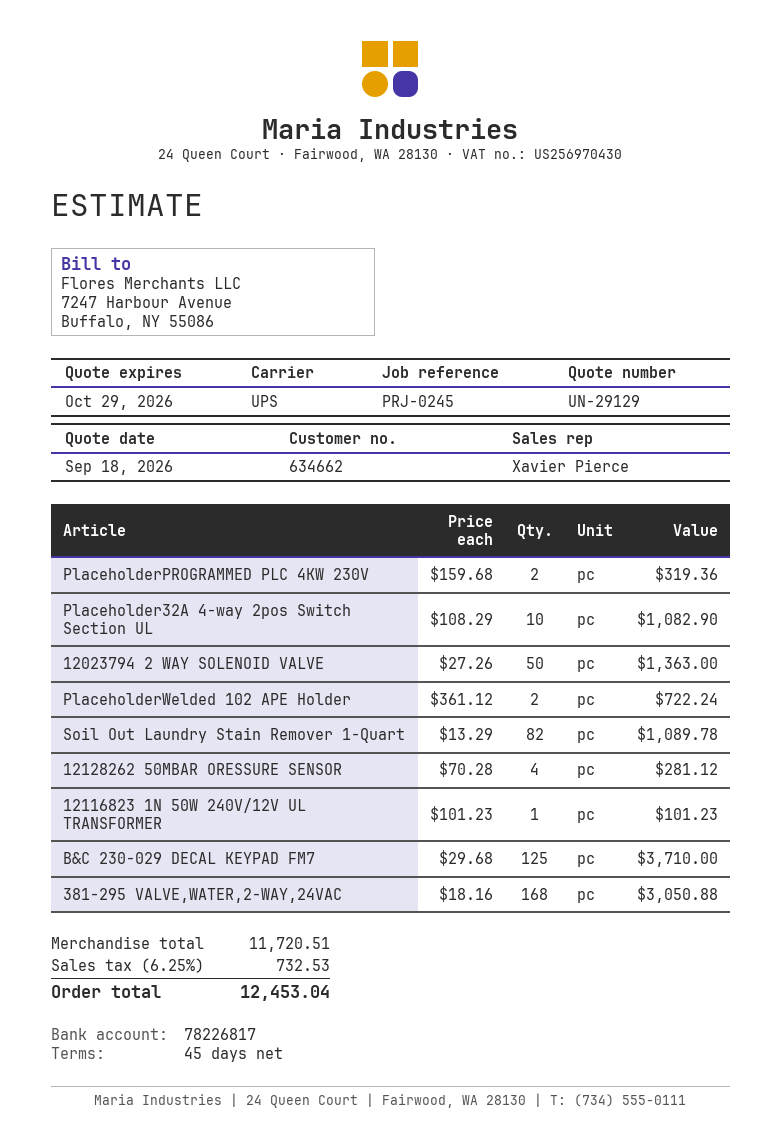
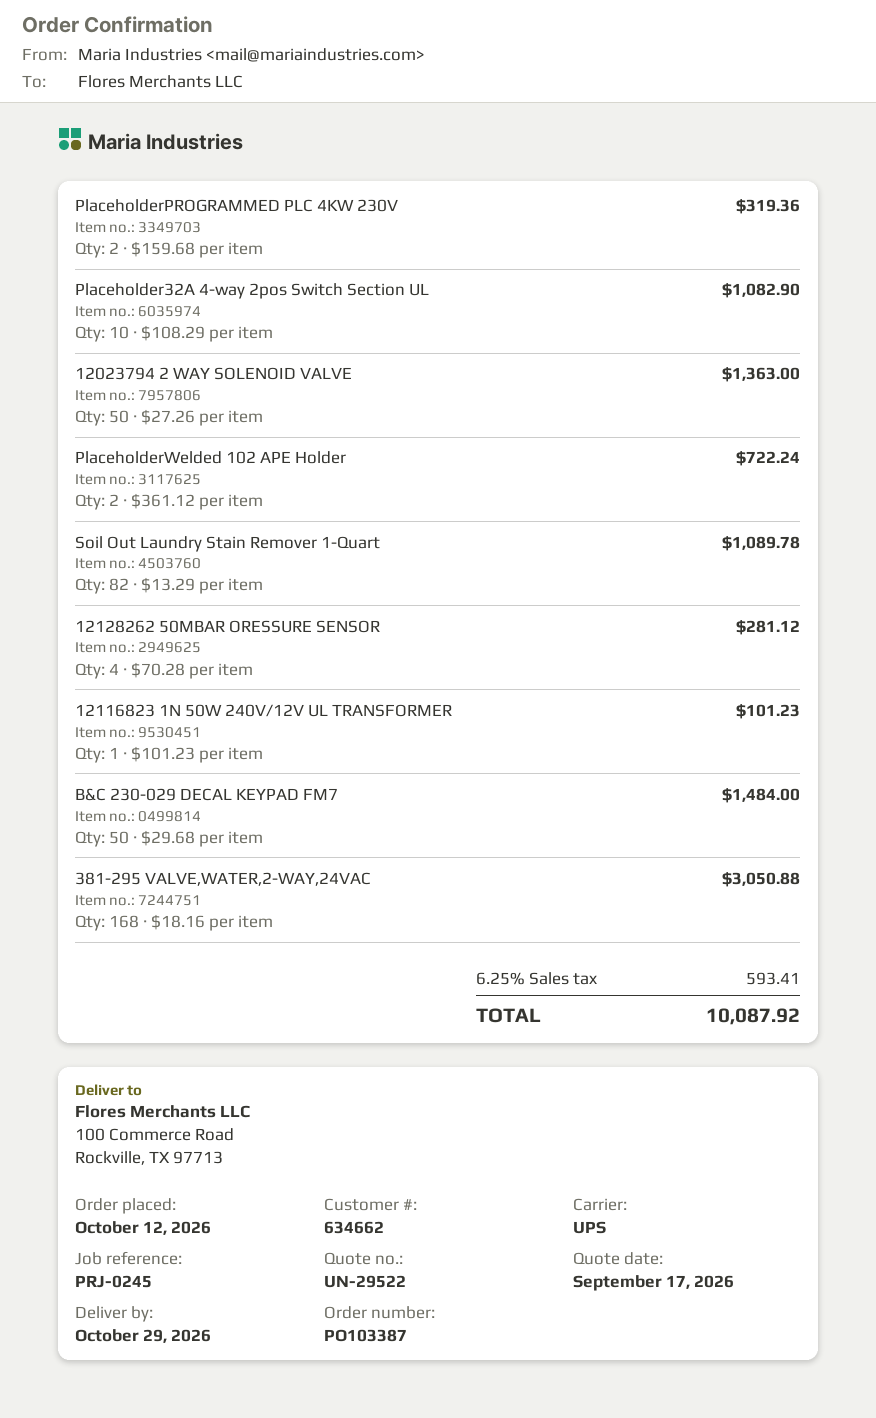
quote number: UN-29129 -> UN-29522
quote date: 2026-09-18 -> 2026-09-17
B&C 230-029 DECAL KEYPAD FM7: 125 x 29.68 = 3710.00 -> 50 x 29.68 = 1484.00
tax: 6.25% = 732.53 -> 6.25% = 593.41
total: 12453.04 -> 10087.92

